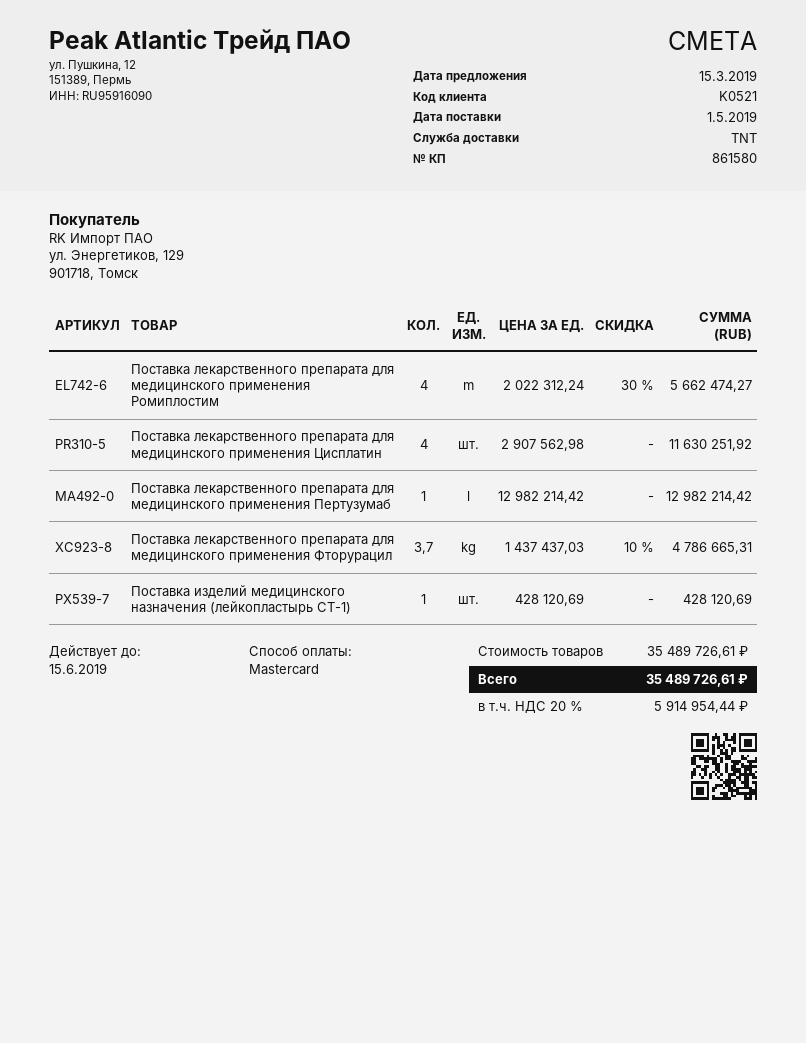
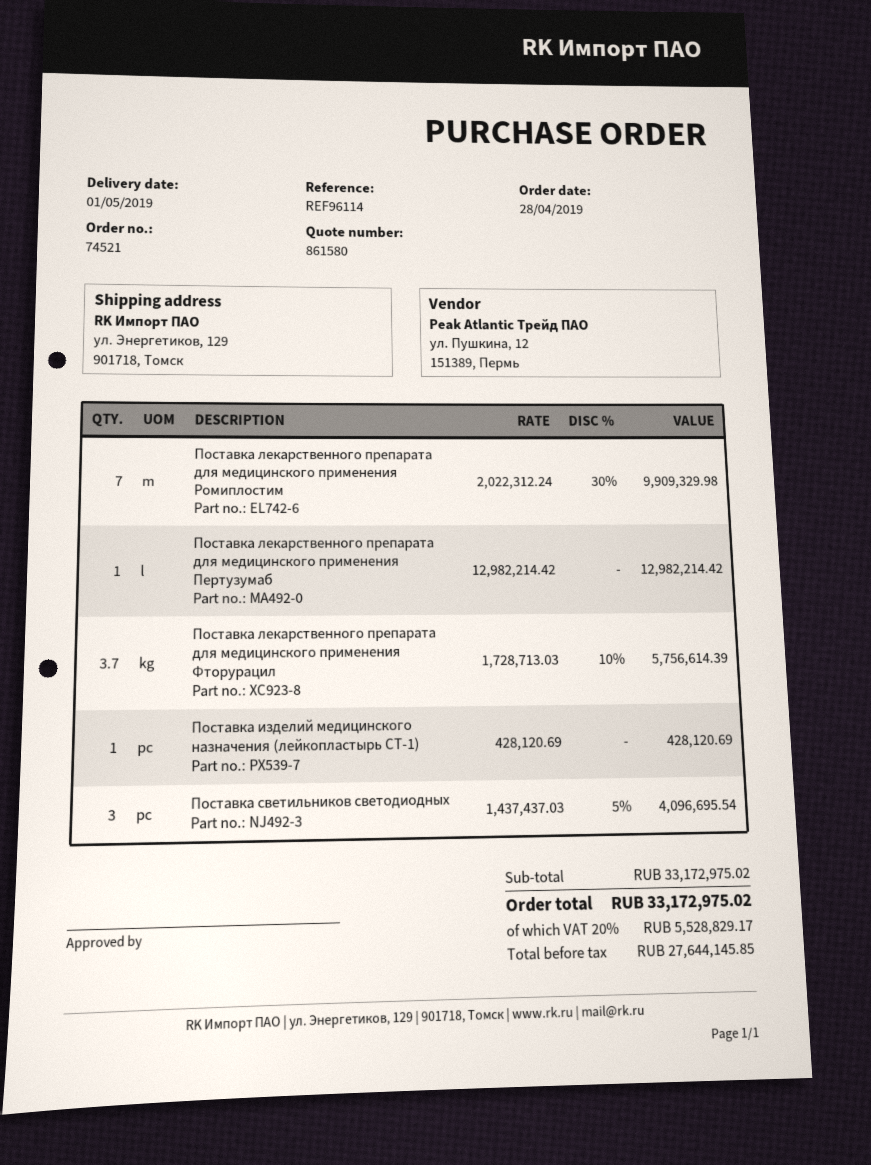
Поставка лекарственного препарата для медицинского применения Ромиплостим: 4 x 2022312.24 - 30% = 5662474.27 -> 7 x 2022312.24 - 30% = 9909329.98
Поставка лекарственного препарата для медицинского применения Цисплатин: 4 x 2907562.98 = 11630251.92 -> none
Поставка лекарственного препарата для медицинского применения Фторурацил: 3.7 x 1437437.03 - 10% = 4786665.31 -> 3.7 x 1728713.03 - 10% = 5756614.39
Поставка светильников светодиодных: none -> 3 x 1437437.03 - 5% = 4096695.54
subtotal: 35489726.61 -> 33172975.02
tax: 20% = 5914954.44 -> 20% = 5528829.17
total: 35489726.61 -> 33172975.02

